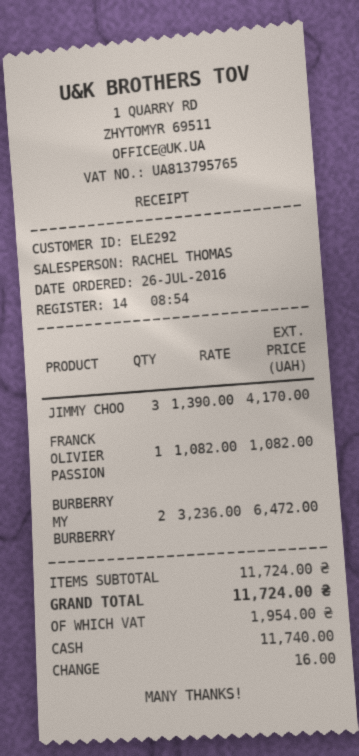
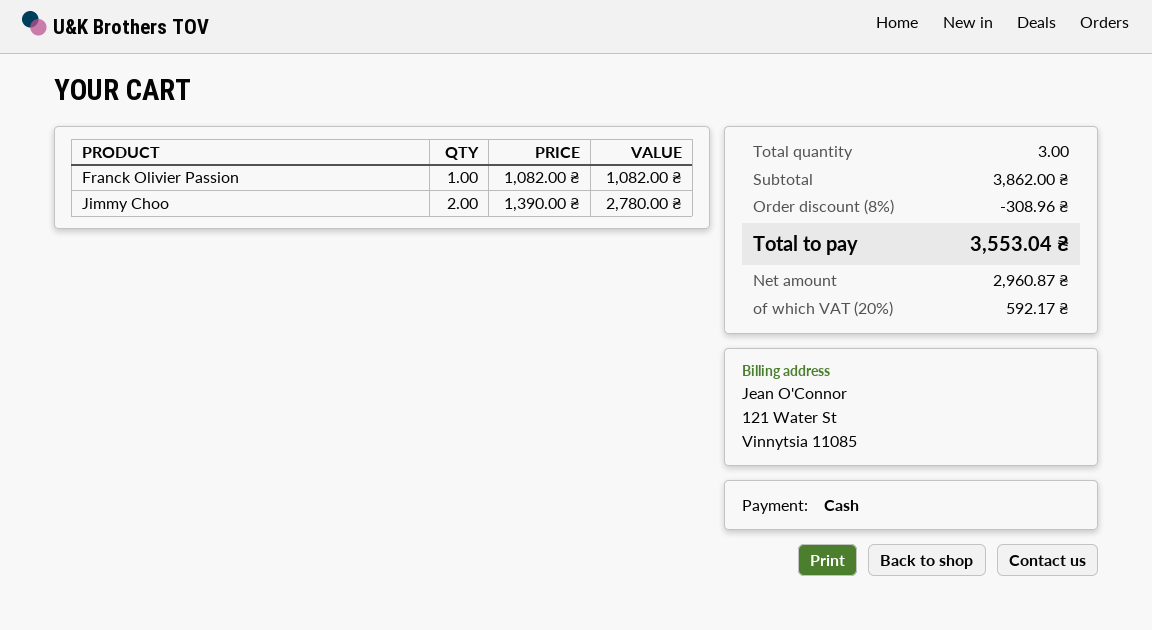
JIMMY CHOO: 3 x 1390.00 = 4170.00 -> 2 x 1390.00 = 2780.00
BURBERRY MY BURBERRY: 2 x 3236.00 = 6472.00 -> none
subtotal: 11724.00 -> 3862.00
discount: none -> 8% = 308.96
tax: 1954.00 -> 592.17
total: 11724.00 -> 3553.04

